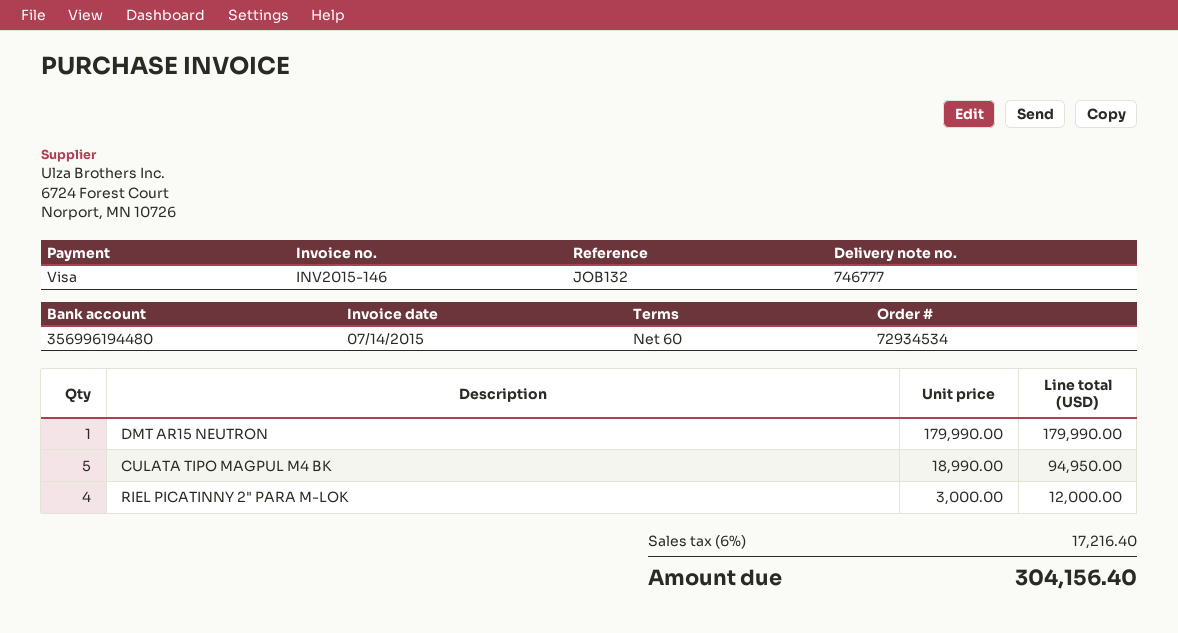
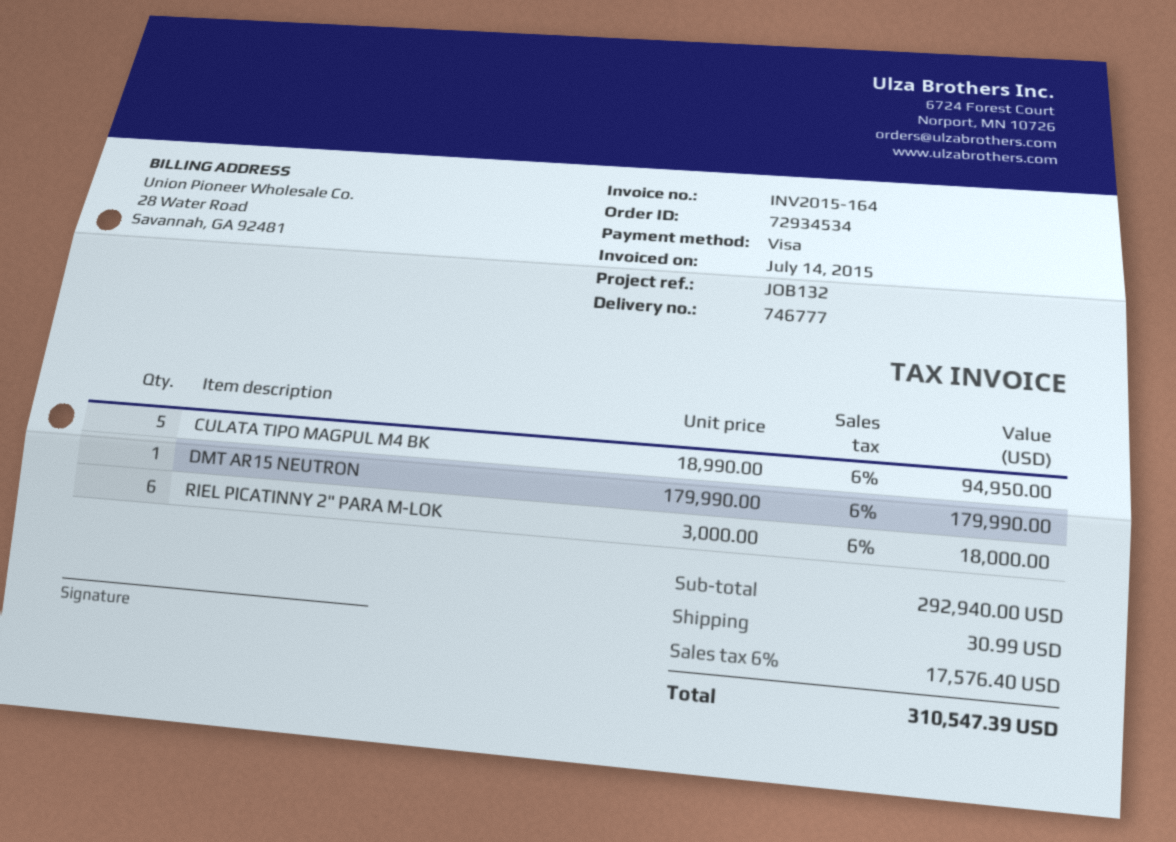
invoice number: INV2015-146 -> INV2015-164
RIEL PICATINNY 2" PARA M-LOK: 4 x 3000.00 = 12000.00 -> 6 x 3000.00 = 18000.00
shipping: none -> 30.99
tax: 6% = 17216.40 -> 6% = 17576.40
total: 304156.40 -> 310547.39

